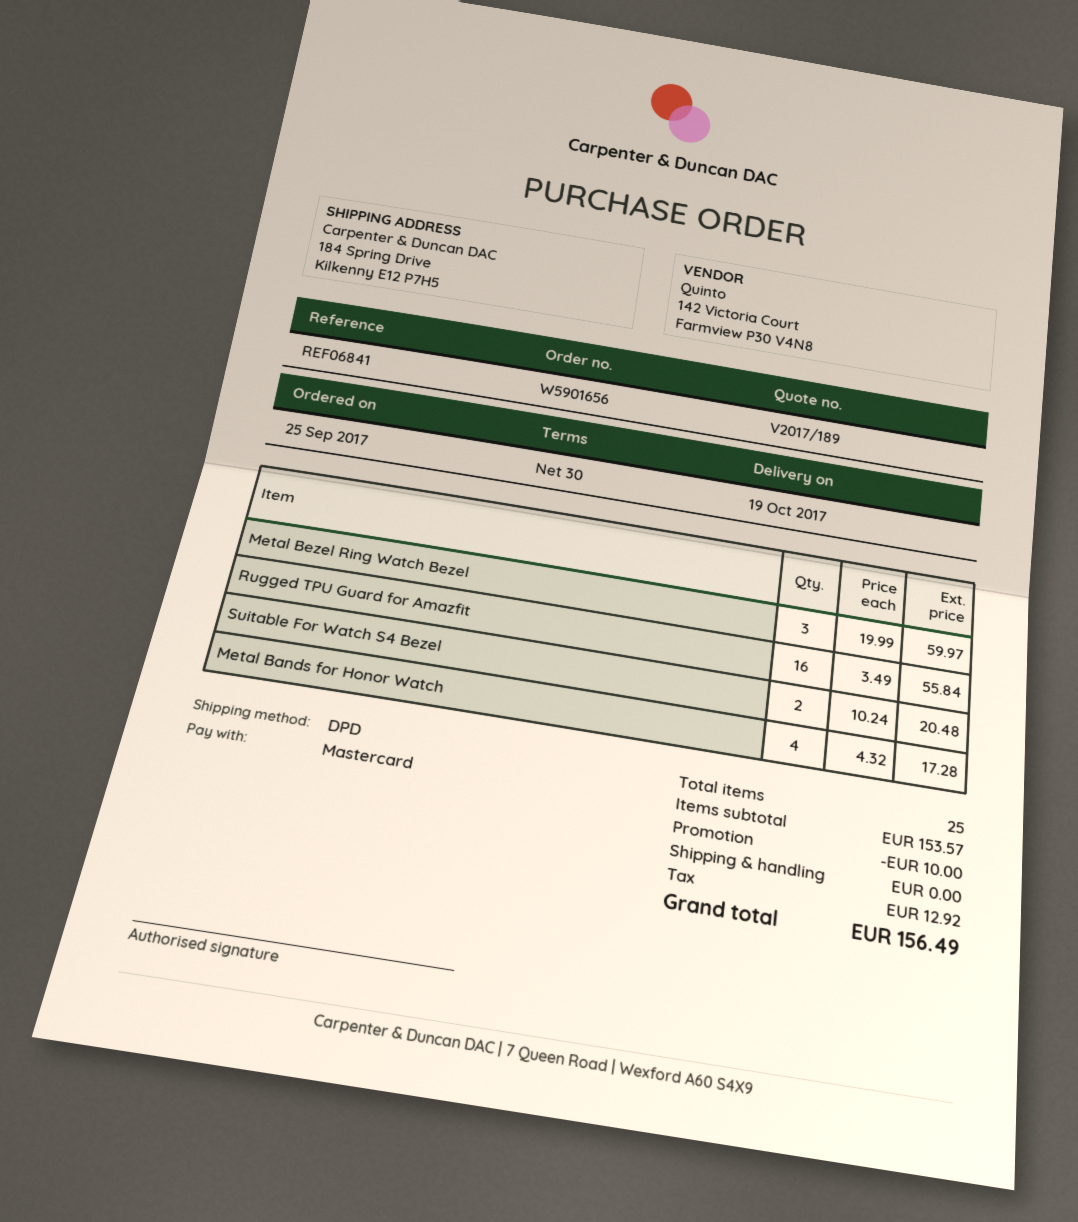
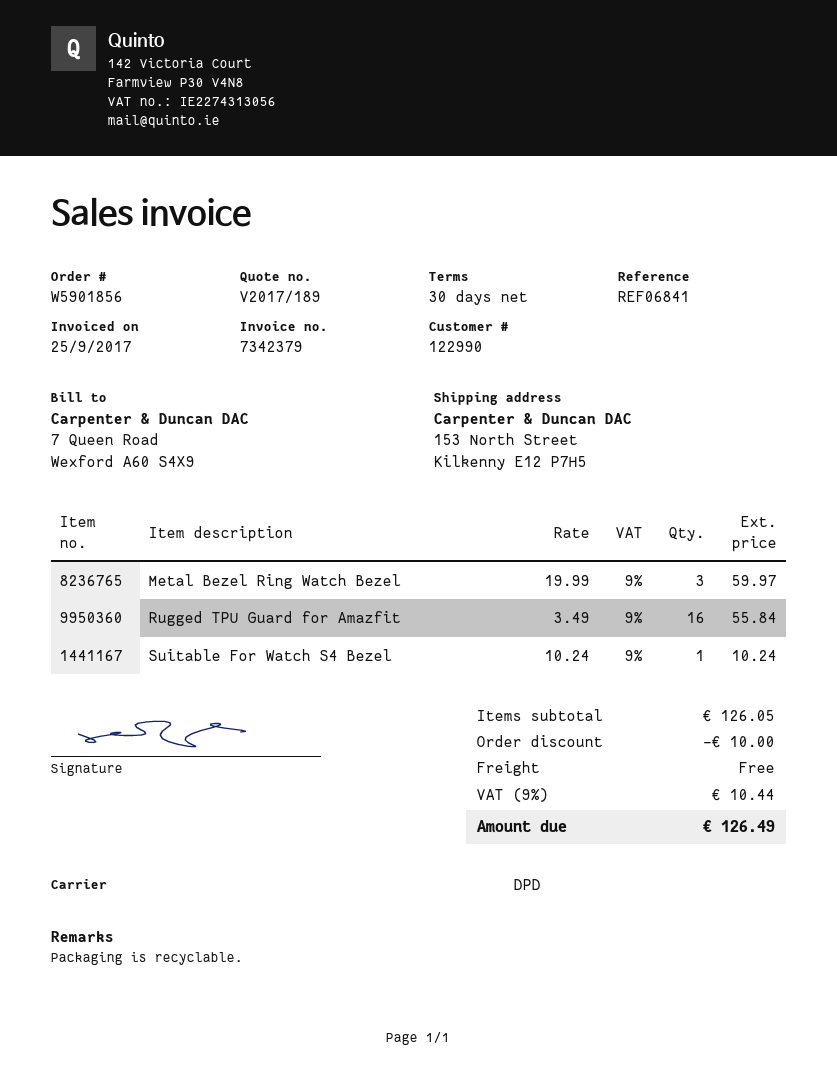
order number: W5901656 -> W5901856
ship to: 184 Spring Drive, Kilkenny E12 P7H5 -> 153 North Street, Kilkenny E12 P7H5
Suitable For Watch S4 Bezel: 2 x 10.24 = 20.48 -> 1 x 10.24 = 10.24
Metal Bands for Honor Watch: 4 x 4.32 = 17.28 -> none
subtotal: 153.57 -> 126.05
tax: 12.92 -> 10.44
total: 156.49 -> 126.49

